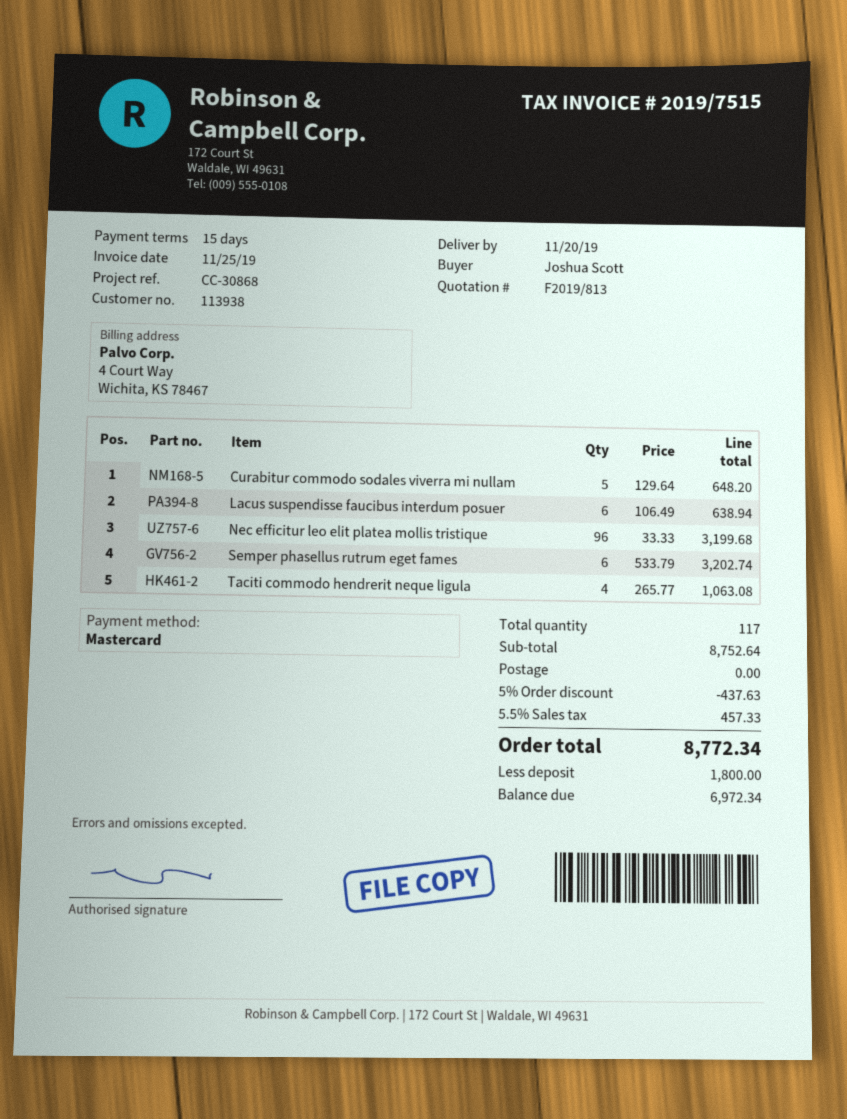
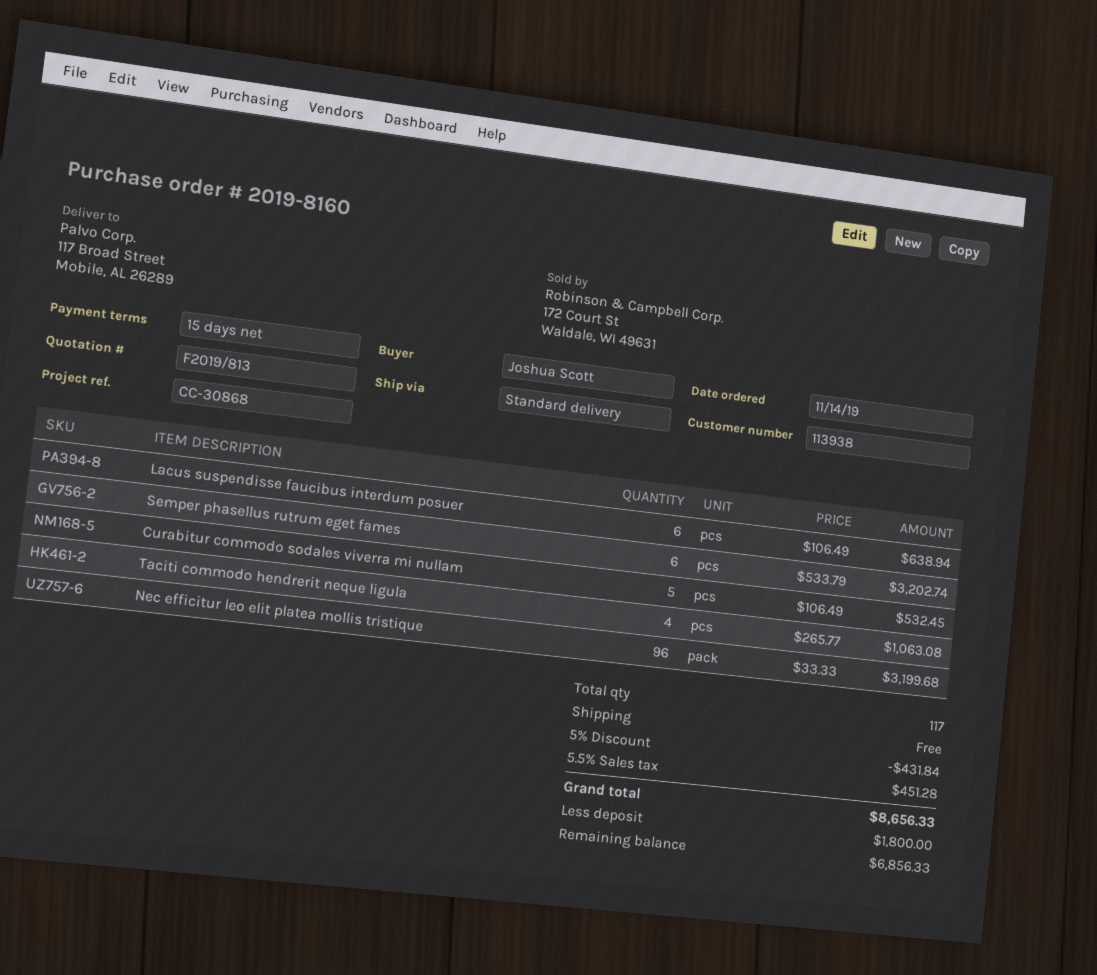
Curabitur commodo sodales viverra mi nullam: 5 x 129.64 = 648.20 -> 5 x 106.49 = 532.45
discount: 5% = 437.63 -> 5% = 431.84
tax: 5.5% = 457.33 -> 5.5% = 451.28
total: 8772.34 -> 8656.33
balance: 6972.34 -> 6856.33

